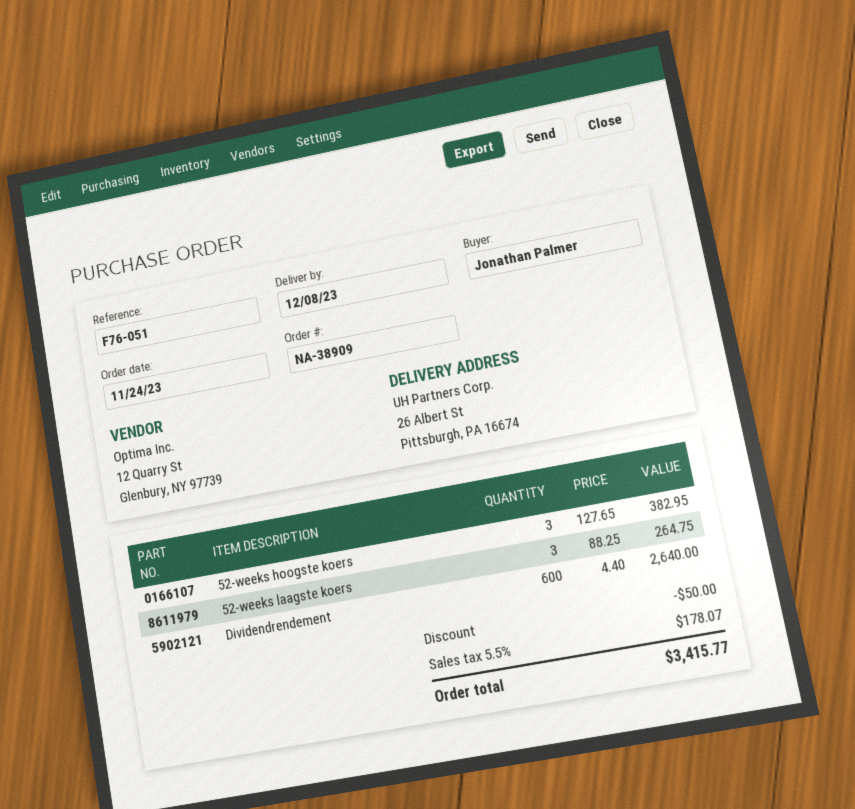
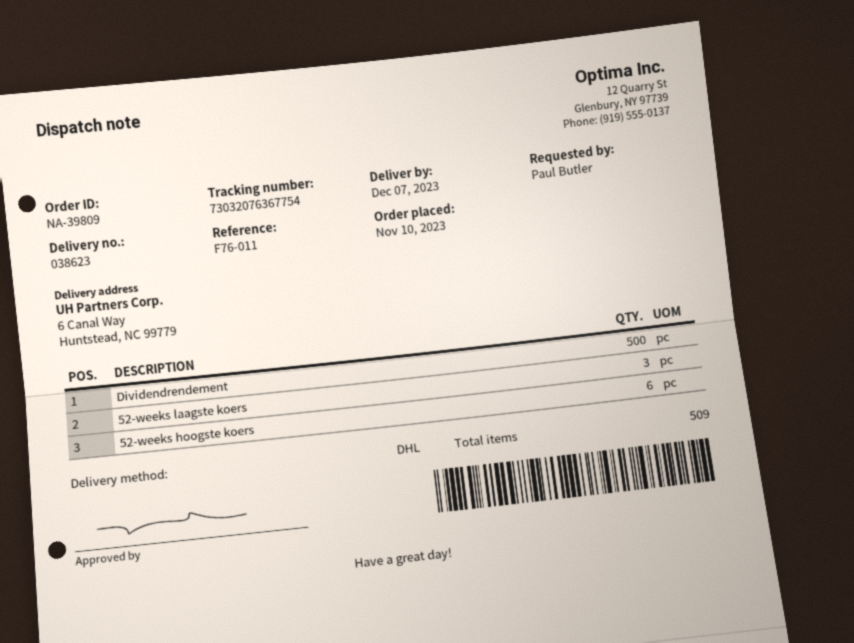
order number: NA-38909 -> NA-39809
order date: 2023-11-24 -> 2023-11-10
delivery date: 2023-12-08 -> 2023-12-07
reference: F76-051 -> F76-011
ordered by: Jonathan Palmer -> Paul Butler
ship to: 26 Albert St, Pittsburgh, PA 16674 -> 6 Canal Way, Huntstead, NC 99779
52-weeks hoogste koers: 3 -> 6
Dividendrendement: 600 -> 500

